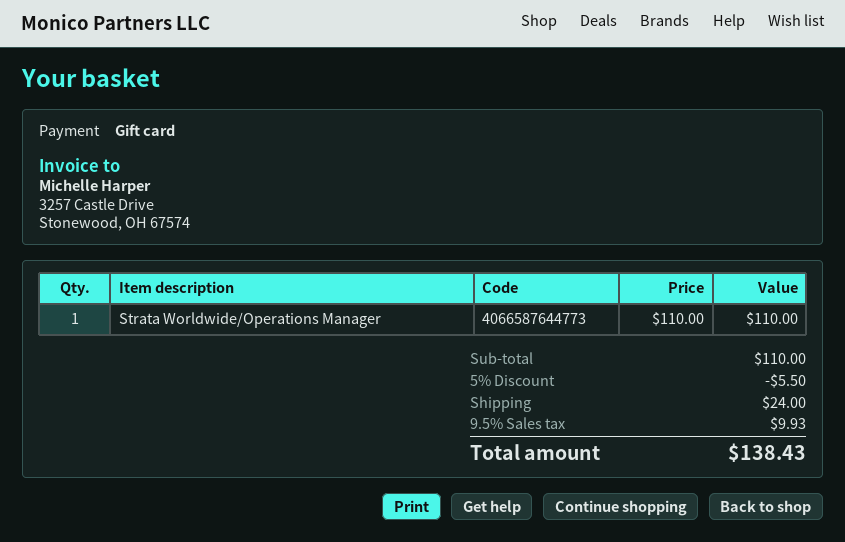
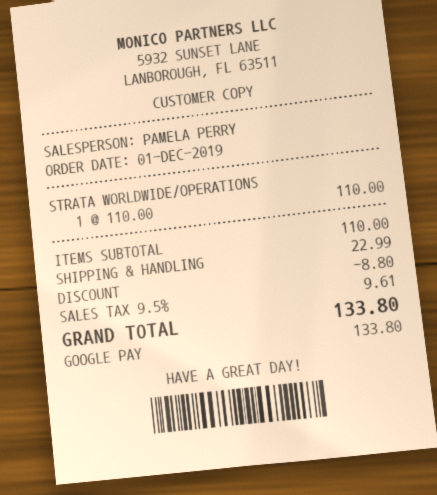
payment method: gift card -> Google Pay
discount: 5.50 -> 8.80
shipping: 24.00 -> 22.99
tax: 9.5% = 9.93 -> 9.5% = 9.61
total: 138.43 -> 133.80

